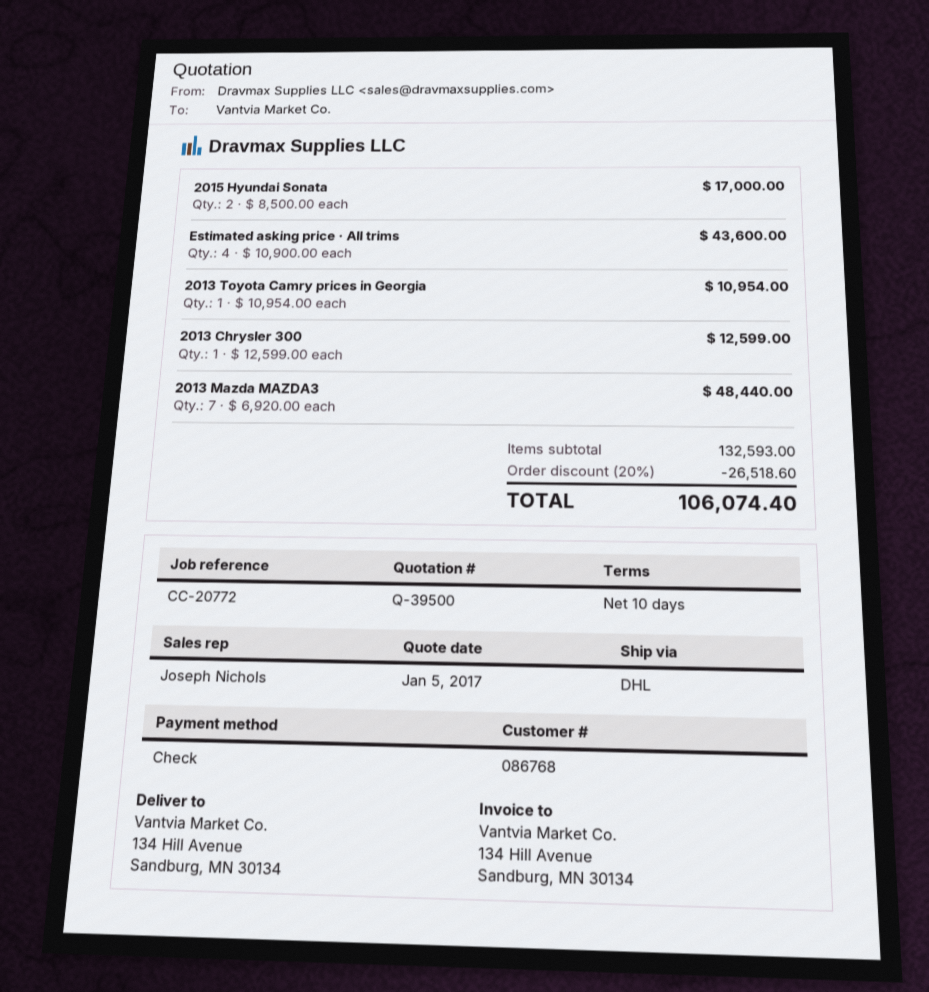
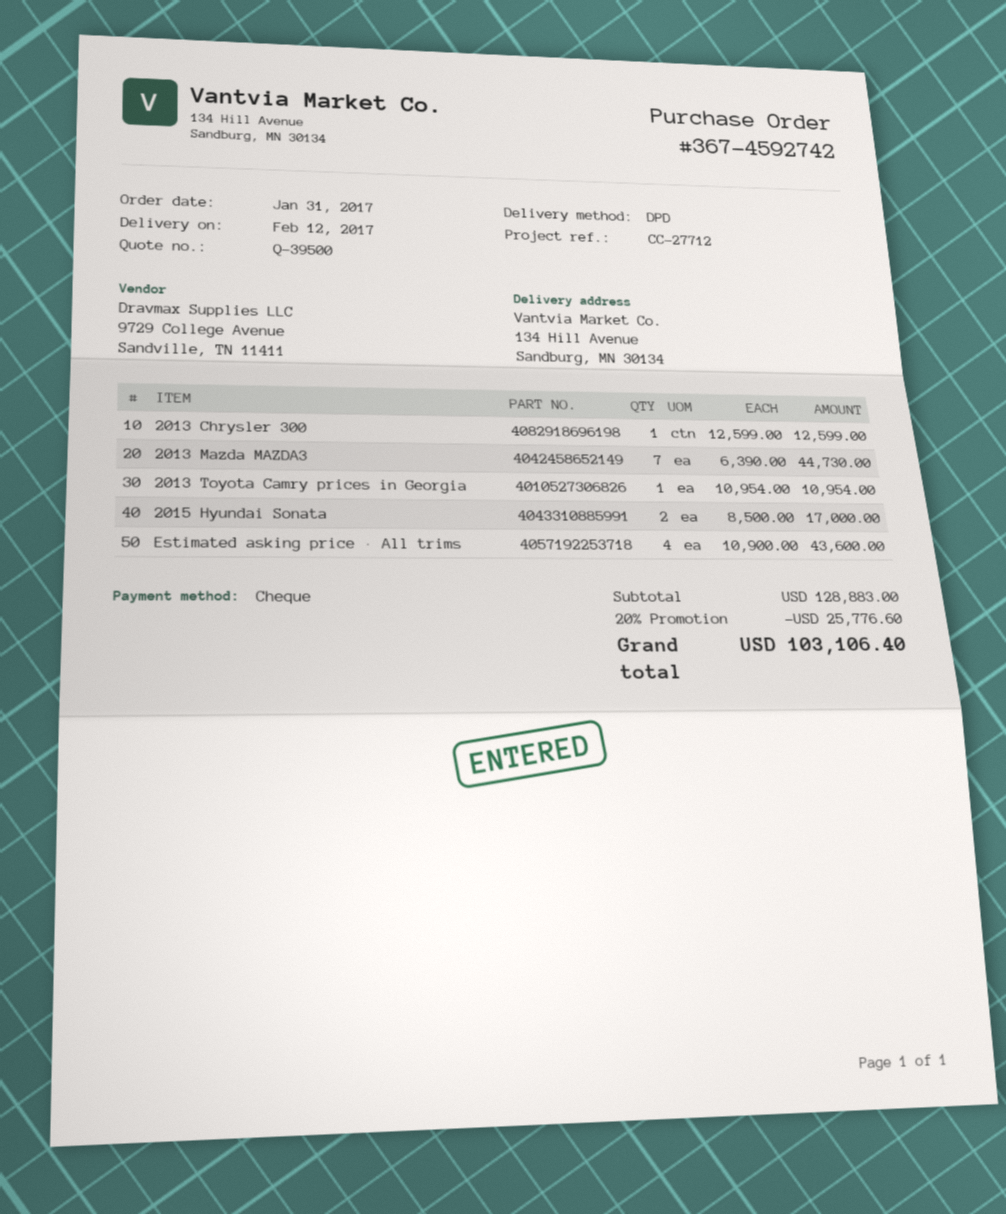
reference: CC-20772 -> CC-27712
shipping method: DHL -> DPD
2013 Mazda MAZDA3: 7 x 6920.00 = 48440.00 -> 7 x 6390.00 = 44730.00
subtotal: 132593.00 -> 128883.00
discount: 20% = 26518.60 -> 20% = 25776.60
total: 106074.40 -> 103106.40

